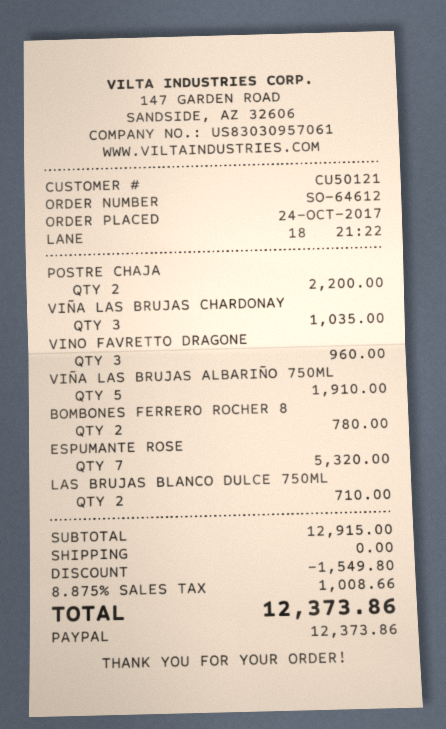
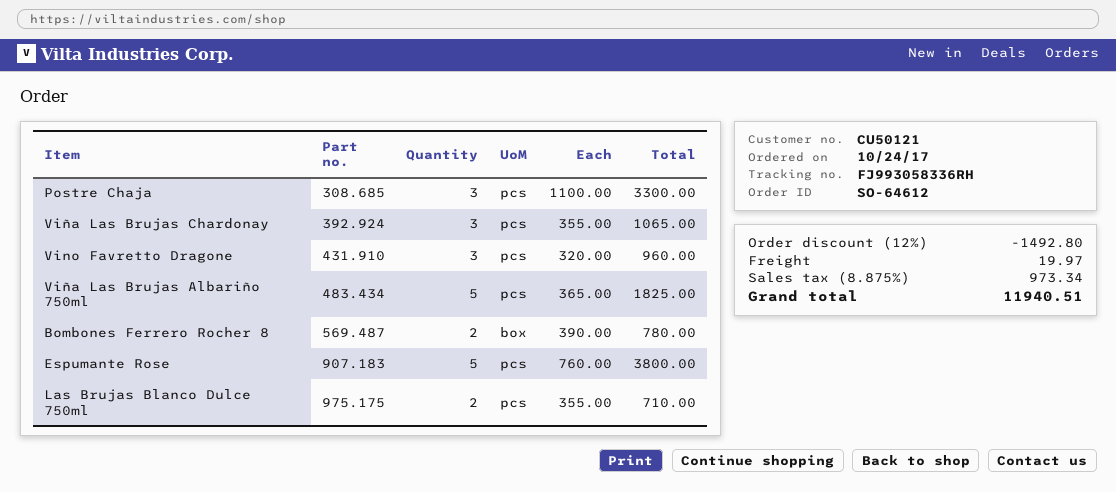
POSTRE CHAJA: 2 for 2200.00 -> 3 for 3300.00
VIÑA LAS BRUJAS CHARDONAY: 3 for 1035.00 -> 3 for 1065.00
VIÑA LAS BRUJAS ALBARIÑO 750ML: 5 for 1910.00 -> 5 for 1825.00
ESPUMANTE ROSE: 7 for 5320.00 -> 5 for 3800.00
discount: 1549.80 -> 1492.80
shipping: 0.00 -> 19.97
tax: 8.875% = 1008.66 -> 8.875% = 973.34
total: 12373.86 -> 11940.51

